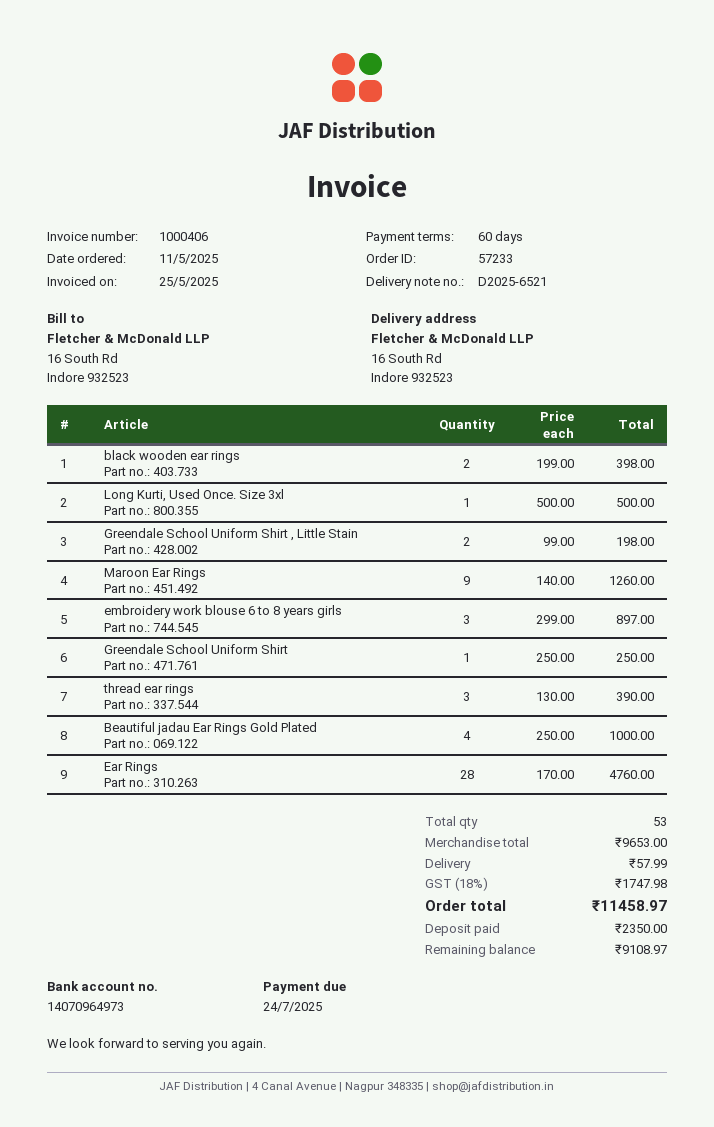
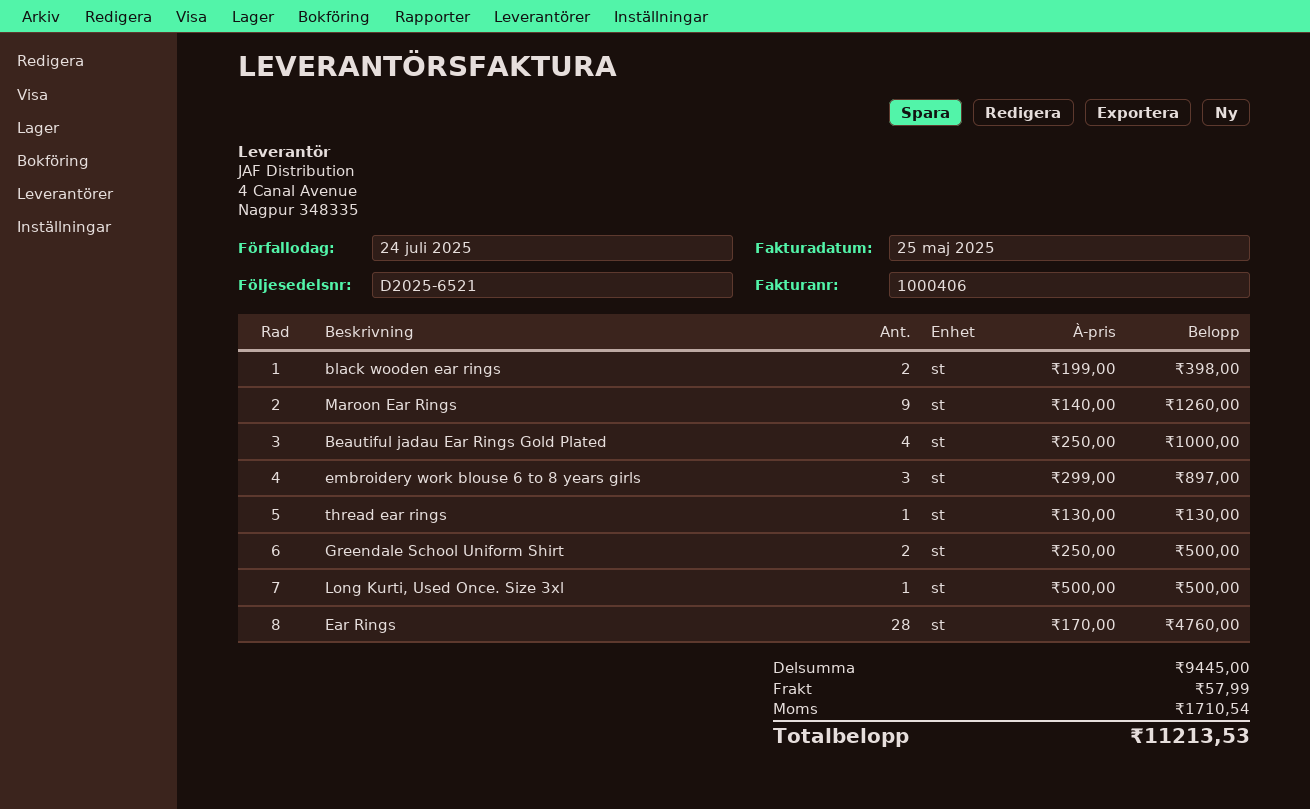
Greendale School Uniform Shirt , Little Stain: 2 x 99.00 = 198.00 -> none
Greendale School Uniform Shirt: 1 x 250.00 = 250.00 -> 2 x 250.00 = 500.00
thread ear rings: 3 x 130.00 = 390.00 -> 1 x 130.00 = 130.00
subtotal: 9653.00 -> 9445.00
tax: 1747.98 -> 1710.54
total: 11458.97 -> 11213.53

